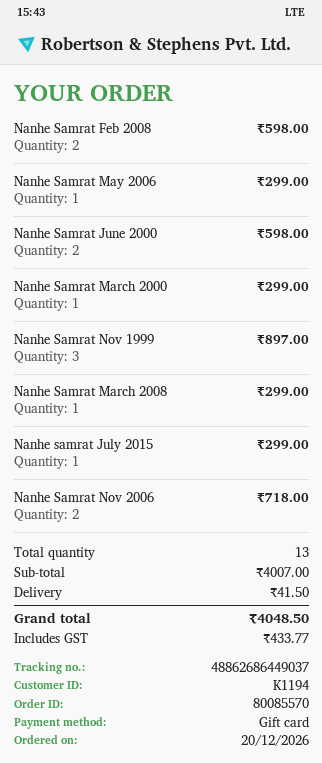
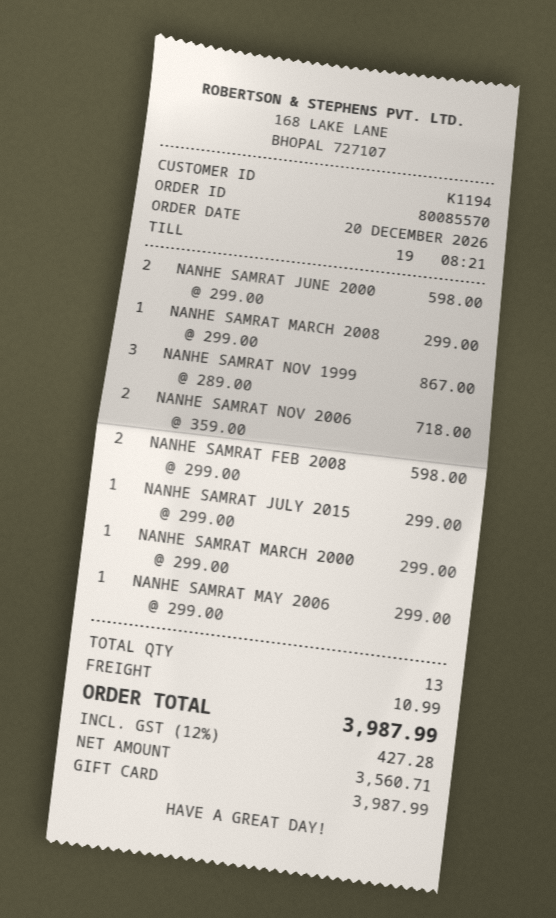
Nanhe Samrat Nov 1999: 3 for 897.00 -> 3 for 867.00
shipping: 41.50 -> 10.99
tax: 433.77 -> 427.28
total: 4048.50 -> 3987.99

